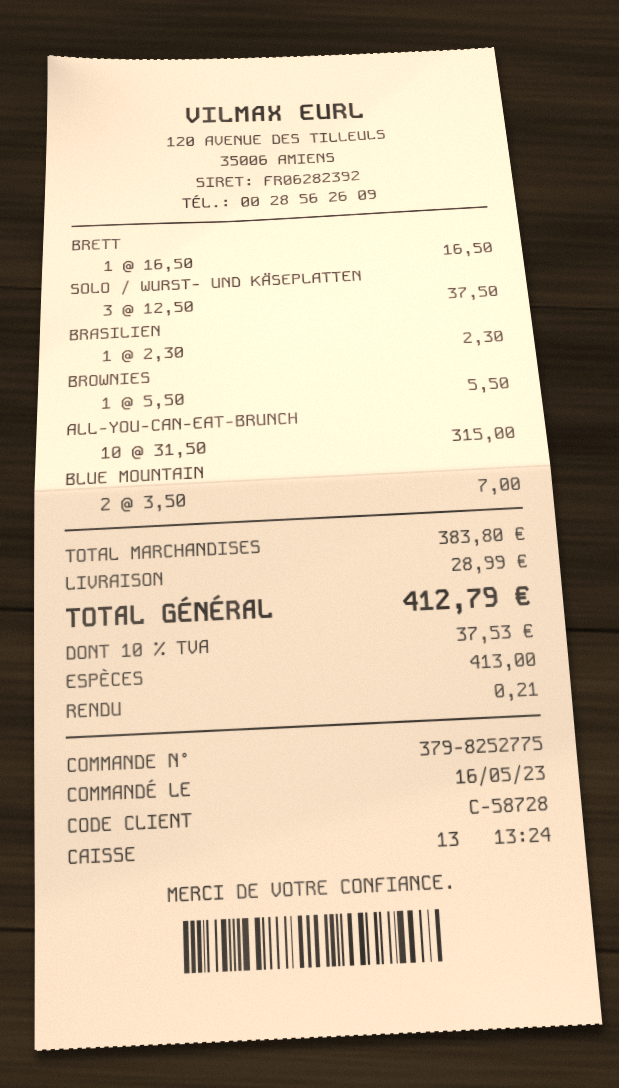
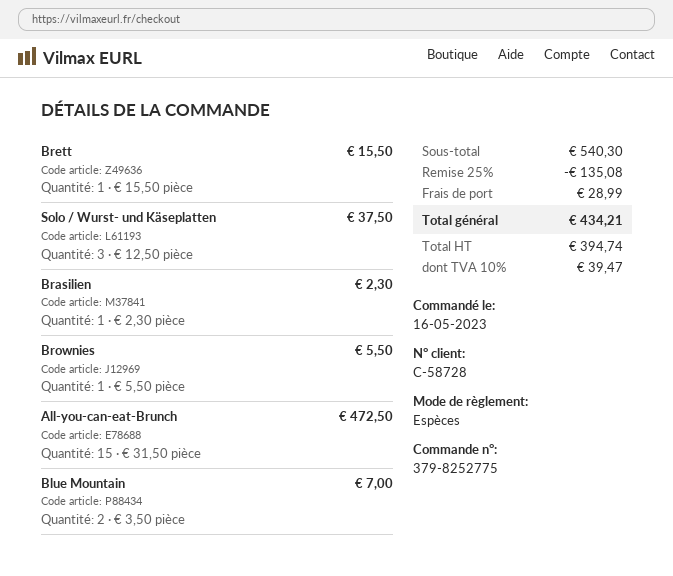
BRETT: 1 x 16.50 = 16.50 -> 1 x 15.50 = 15.50
ALL-YOU-CAN-EAT-BRUNCH: 10 x 31.50 = 315.00 -> 15 x 31.50 = 472.50
subtotal: 383.80 -> 540.30
discount: none -> 25% = 135.08
tax: 10% = 37.53 -> 10% = 39.47
total: 412.79 -> 434.21

